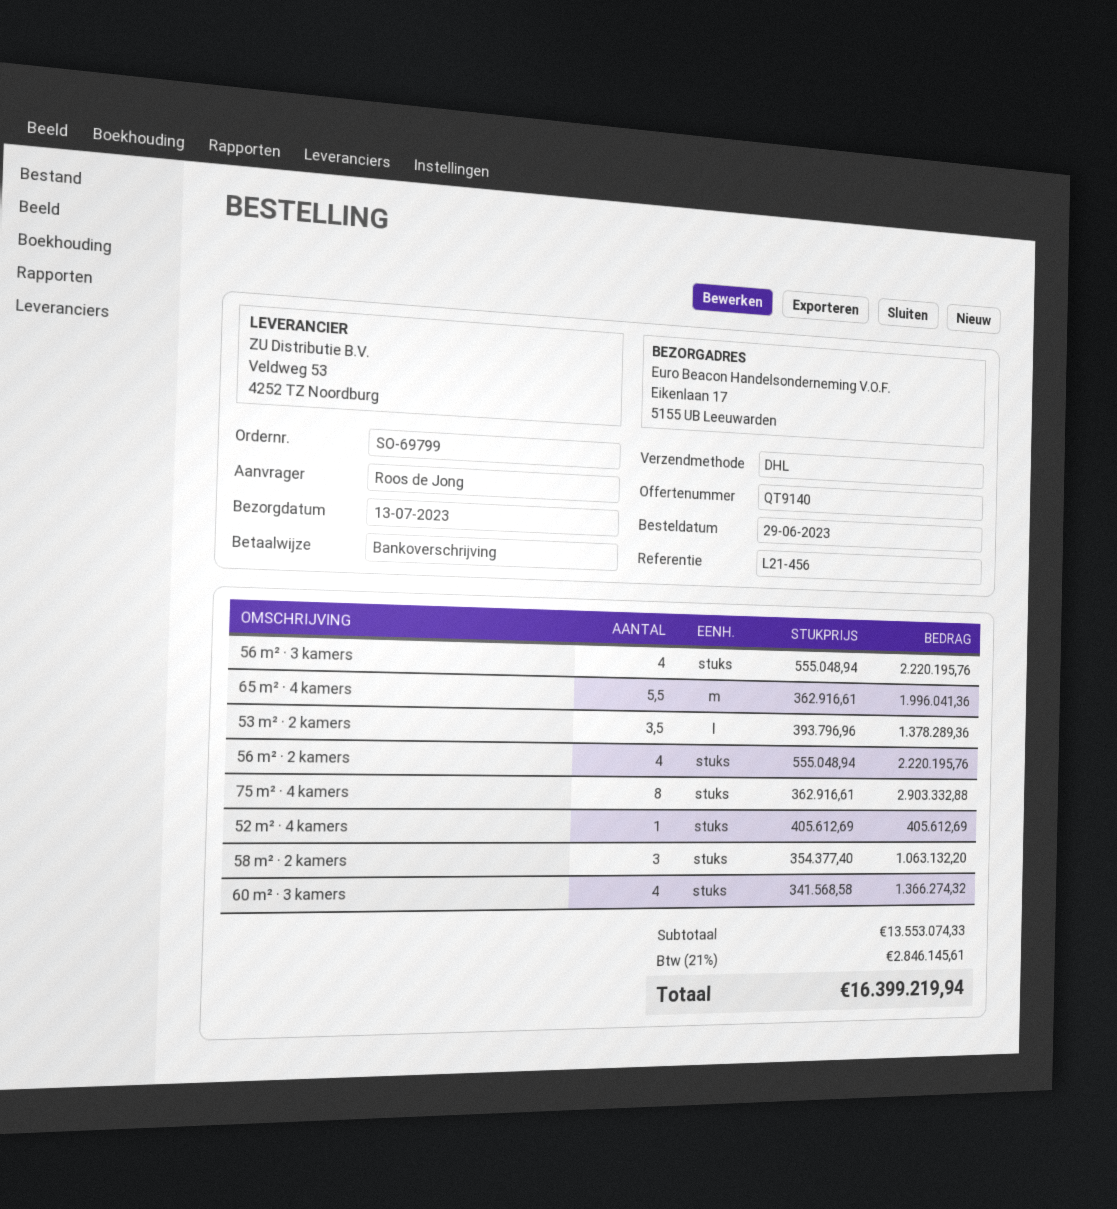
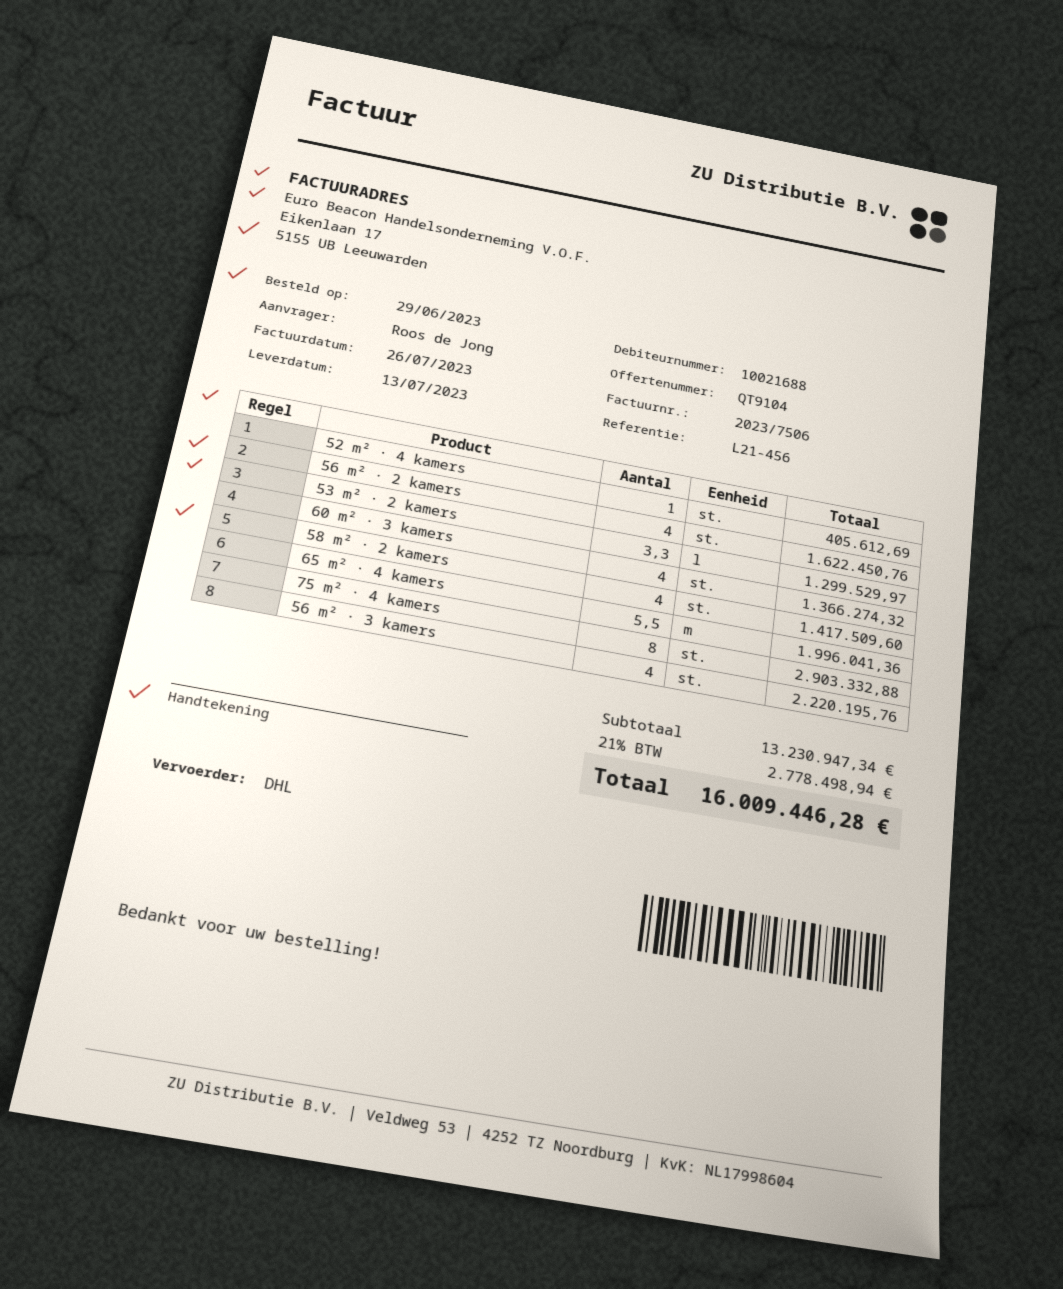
quote number: QT9140 -> QT9104
53 m² · 2 kamers: 3.5 for 1378289.36 -> 3.3 for 1299529.97
56 m² · 2 kamers: 4 for 2220195.76 -> 4 for 1622450.76
58 m² · 2 kamers: 3 for 1063132.20 -> 4 for 1417509.60
subtotal: 13553074.33 -> 13230947.34
tax: 21% = 2846145.61 -> 21% = 2778498.94
total: 16399219.94 -> 16009446.28

